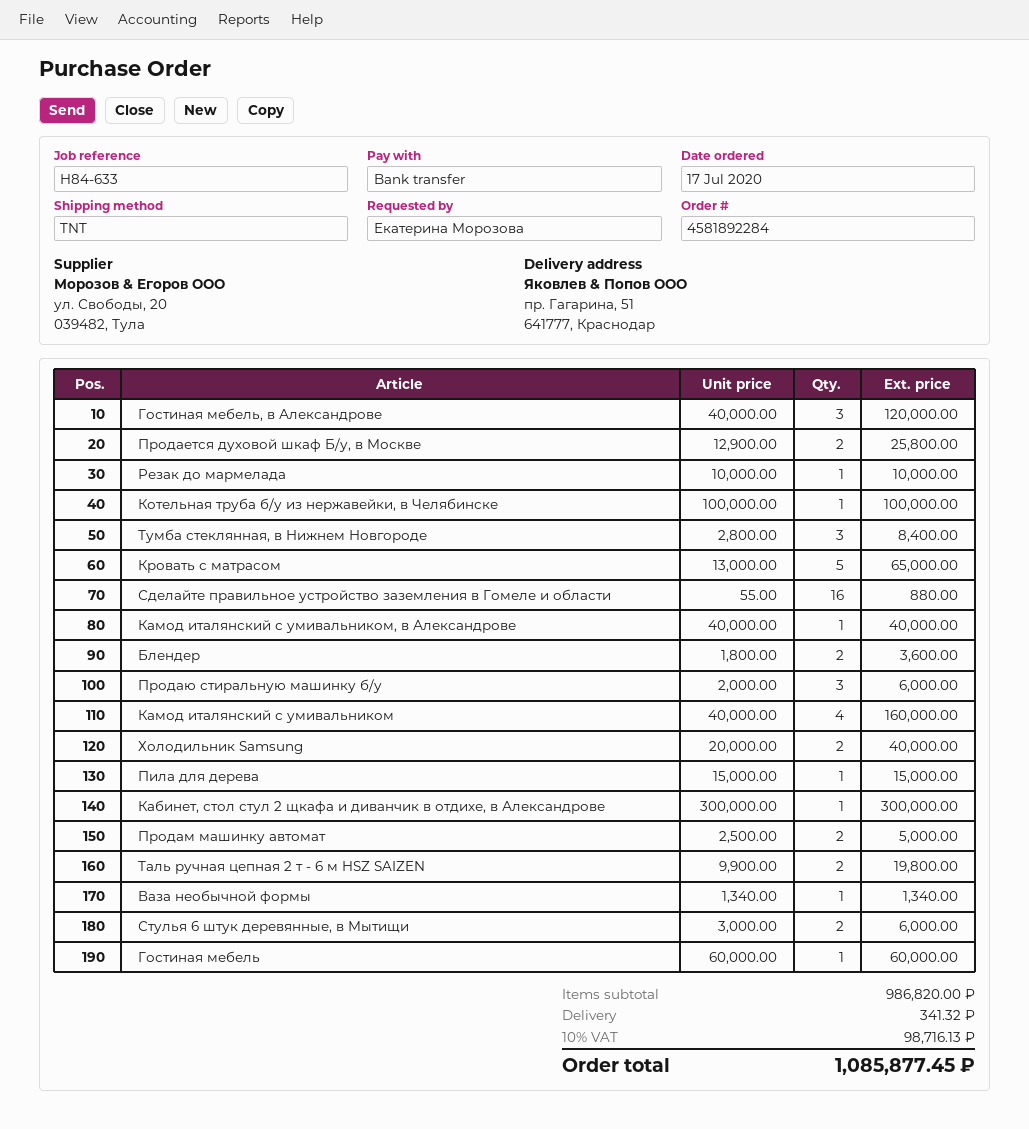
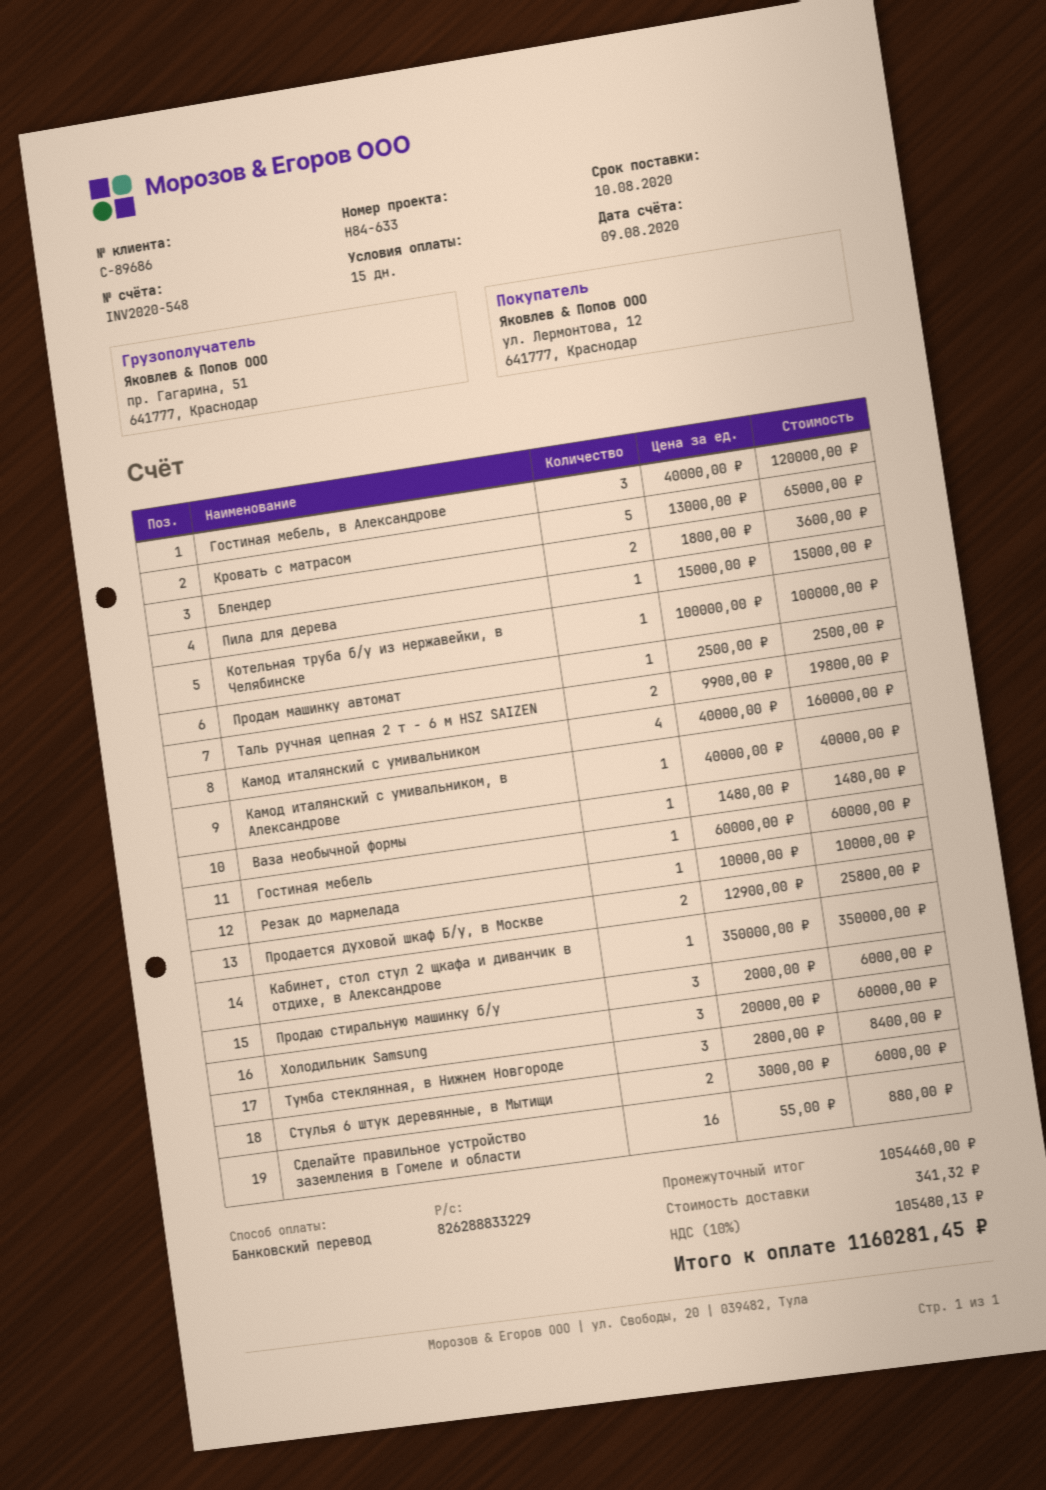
Холодильник Samsung: 2 x 20000.00 = 40000.00 -> 3 x 20000.00 = 60000.00
Кабинет, стол стул 2 щкафа и диванчик в отдихе, в Александрове: 1 x 300000.00 = 300000.00 -> 1 x 350000.00 = 350000.00
Продам машинку автомат: 2 x 2500.00 = 5000.00 -> 1 x 2500.00 = 2500.00
Ваза необычной формы: 1 x 1340.00 = 1340.00 -> 1 x 1480.00 = 1480.00
subtotal: 986820.00 -> 1054460.00
tax: 10% = 98716.13 -> 10% = 105480.13
total: 1085877.45 -> 1160281.45

